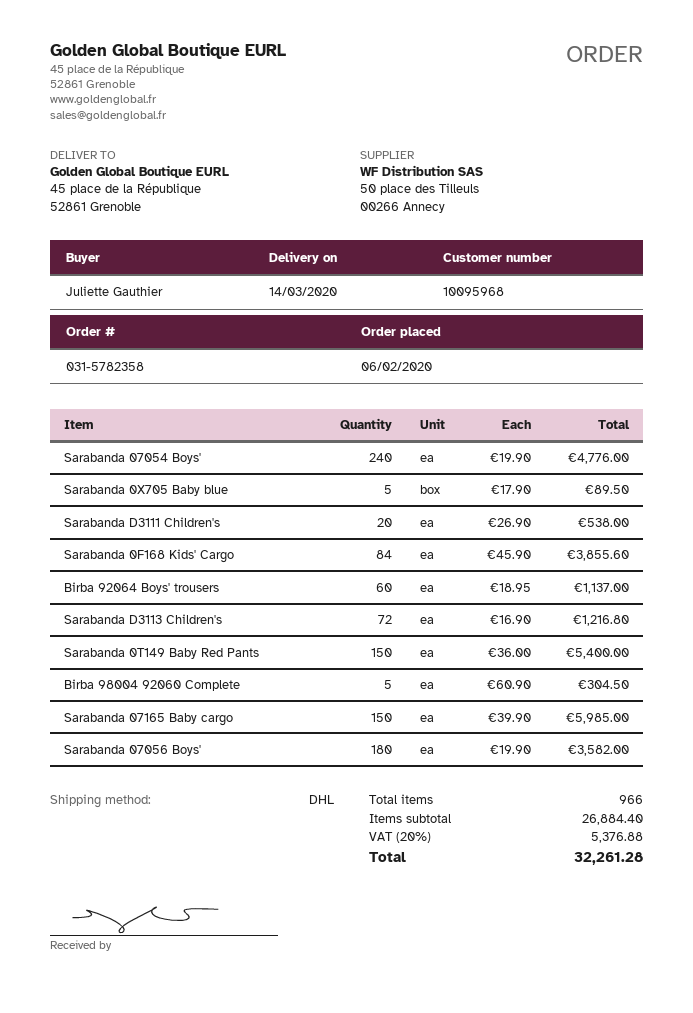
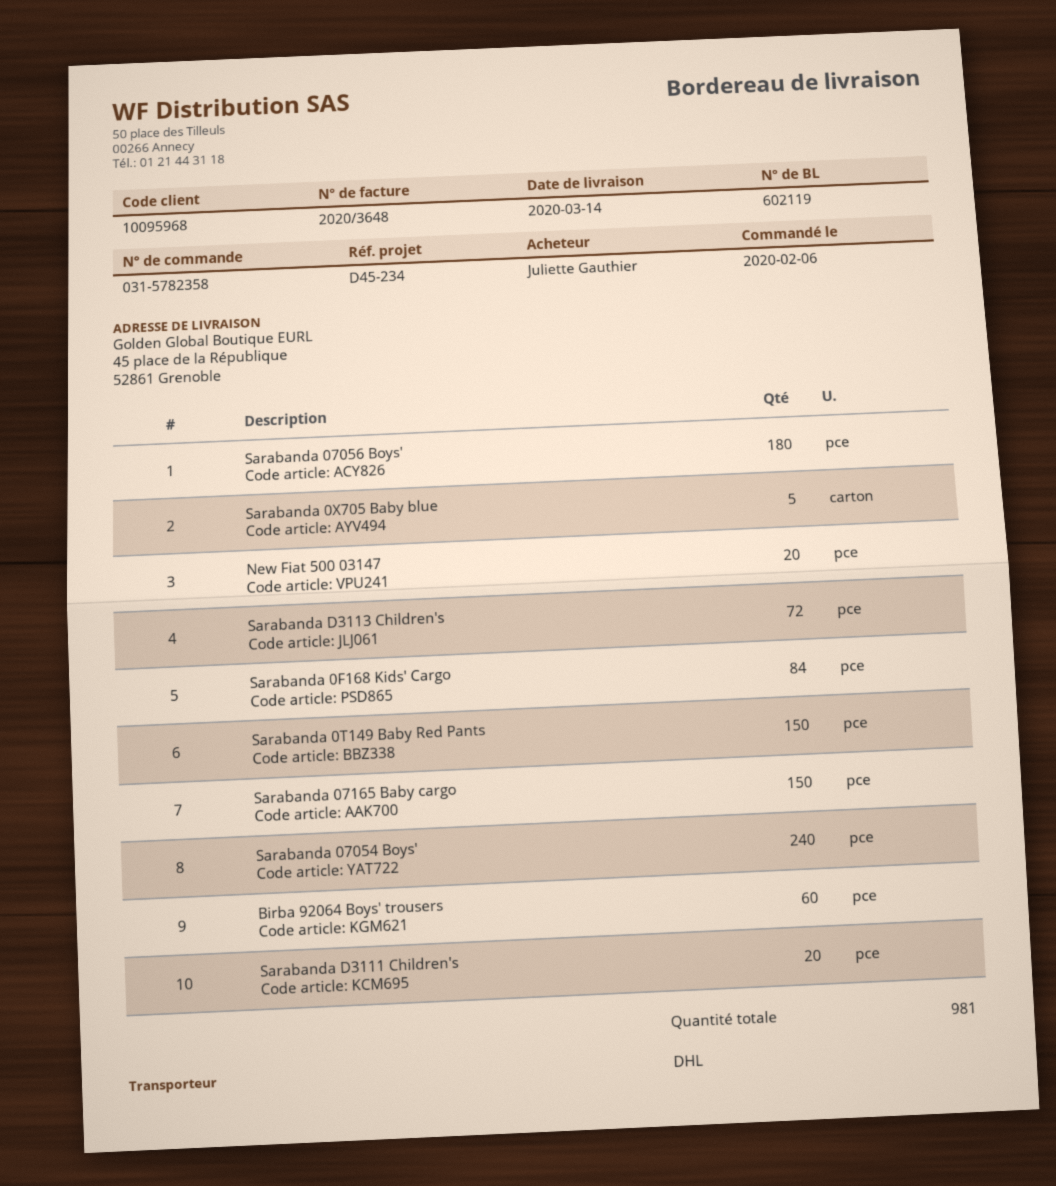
Birba 98004 92060 Complete: 5 -> none
New Fiat 500 03147: none -> 20
total quantity: 966 -> 981

